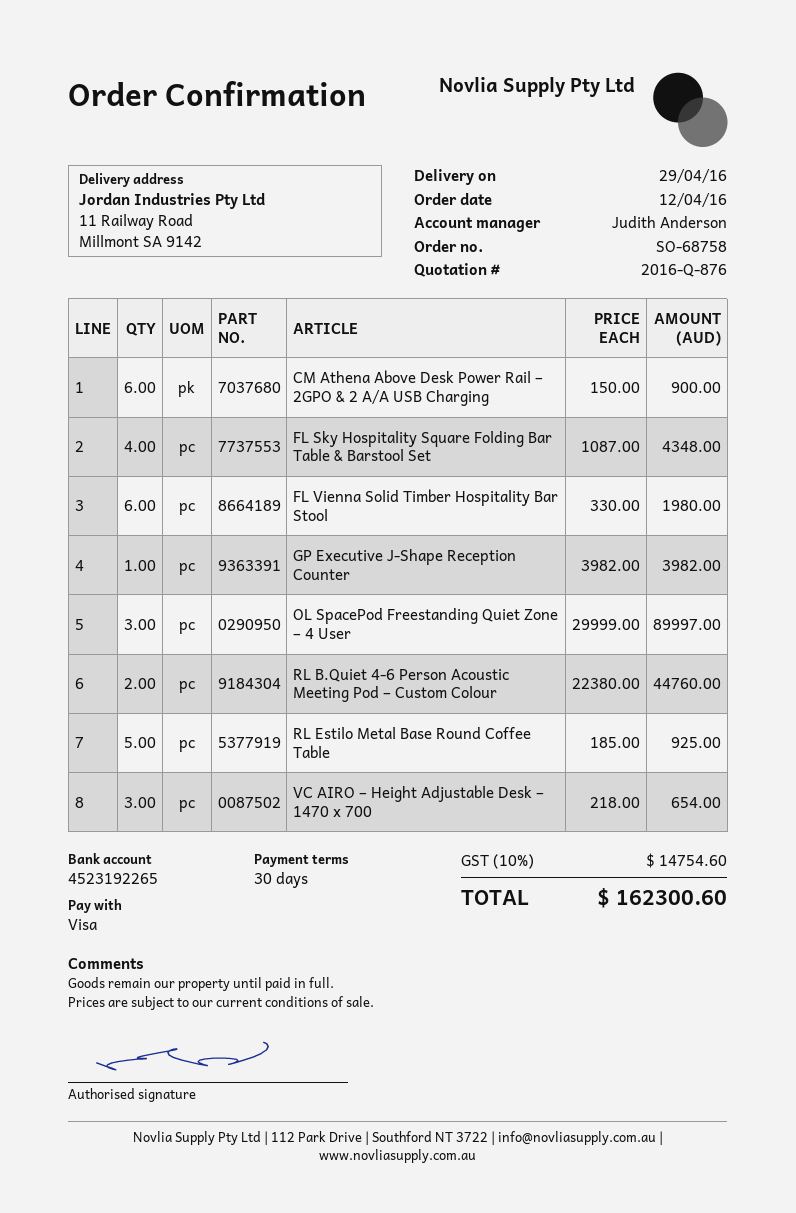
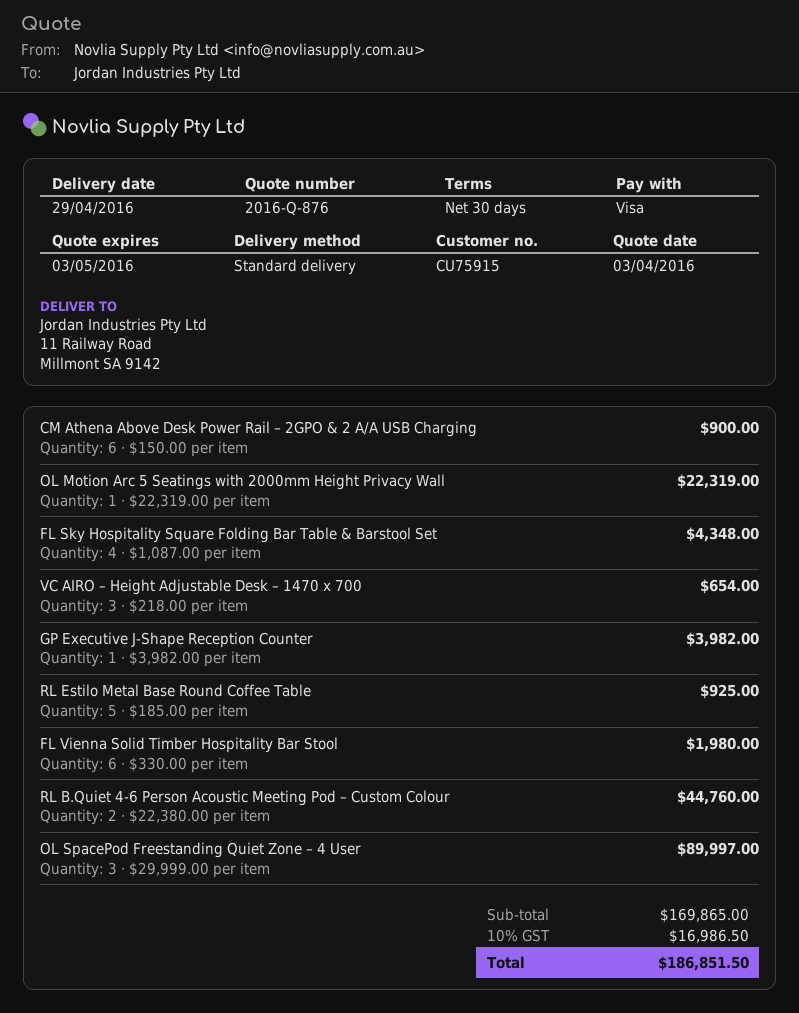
OL Motion Arc 5 Seatings with 2000mm Height Privacy Wall: none -> 1 x 22319.00 = 22319.00
tax: 10% = 14754.60 -> 10% = 16986.50
total: 162300.60 -> 186851.50

